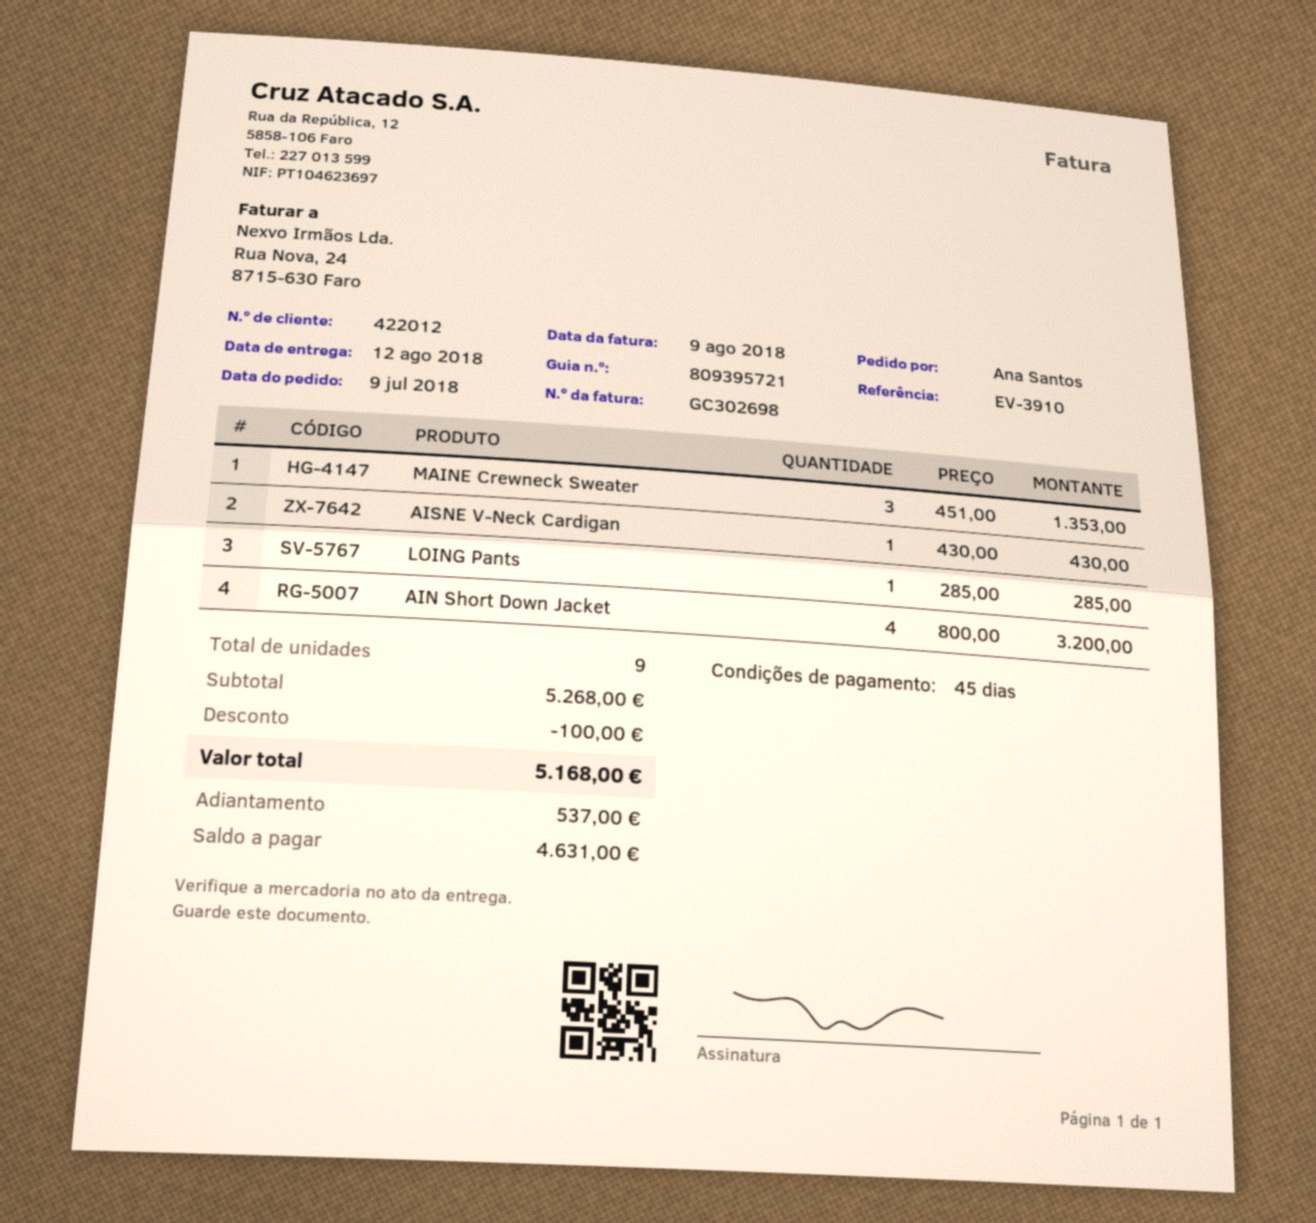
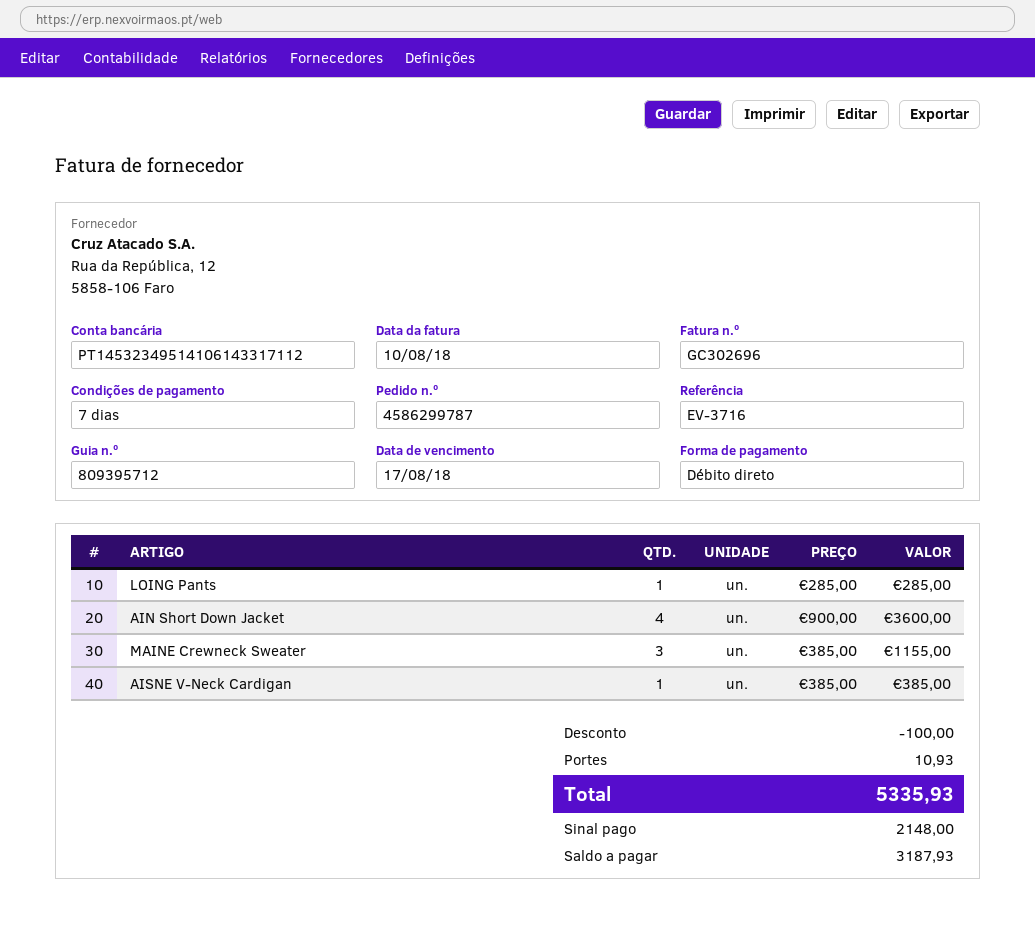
delivery note number: 809395721 -> 809395712
invoice number: GC302698 -> GC302696
invoice date: 2018-08-09 -> 2018-08-10
payment terms: 45 days -> 7 days
reference: EV-3910 -> EV-3716
MAINE Crewneck Sweater: 3 x 451.00 = 1353.00 -> 3 x 385.00 = 1155.00
AISNE V-Neck Cardigan: 1 x 430.00 = 430.00 -> 1 x 385.00 = 385.00
AIN Short Down Jacket: 4 x 800.00 = 3200.00 -> 4 x 900.00 = 3600.00
shipping: none -> 10.93
total: 5168.00 -> 5335.93
deposit: 537.00 -> 2148.00
balance: 4631.00 -> 3187.93

